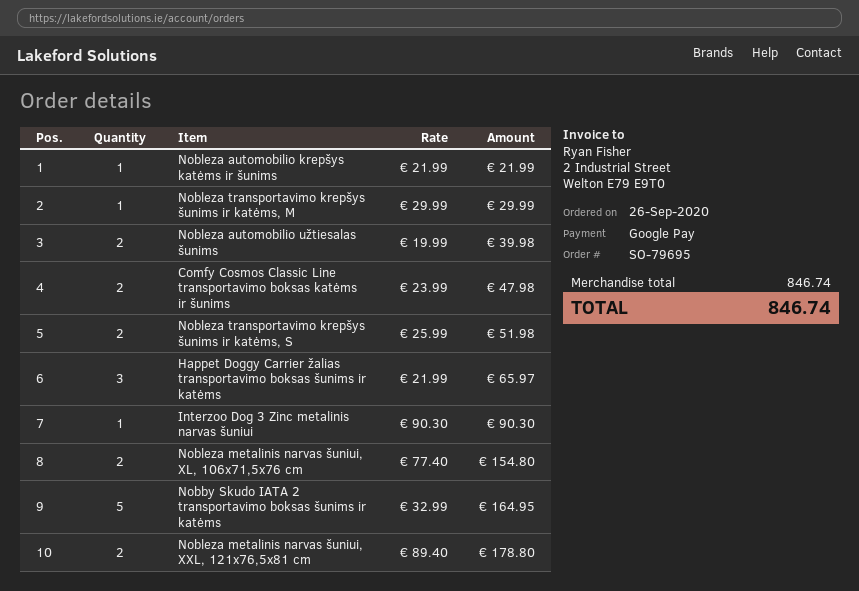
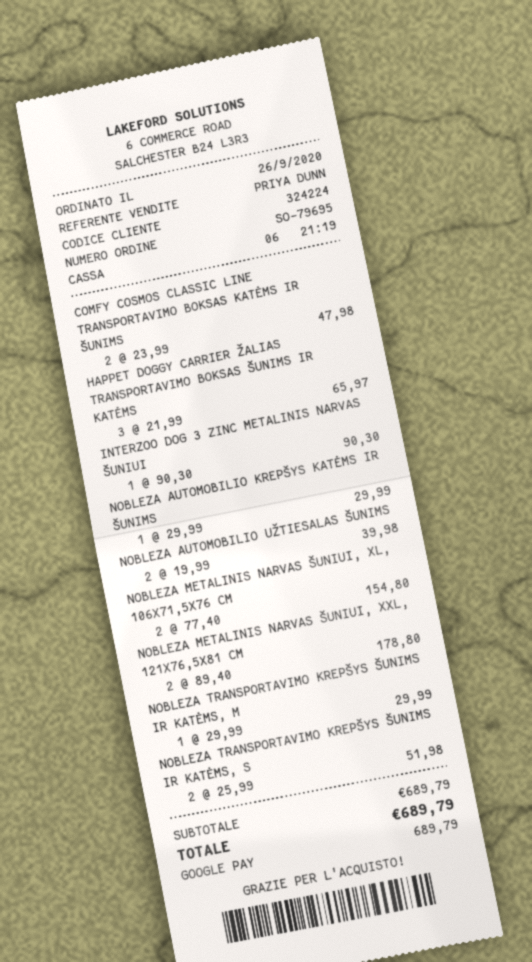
Nobleza automobilio krepšys katėms ir šunims: 1 x 21.99 = 21.99 -> 1 x 29.99 = 29.99
Nobby Skudo IATA 2 transportavimo boksas šunims ir katėms: 5 x 32.99 = 164.95 -> none
subtotal: 846.74 -> 689.79
total: 846.74 -> 689.79

